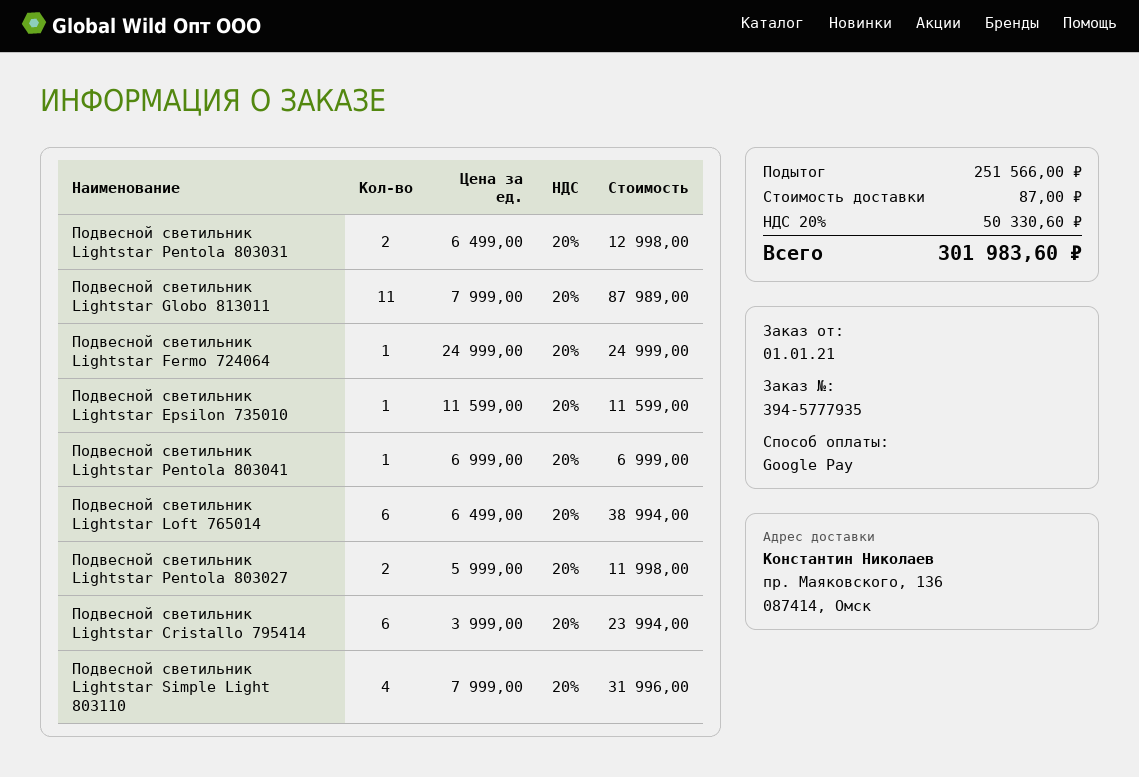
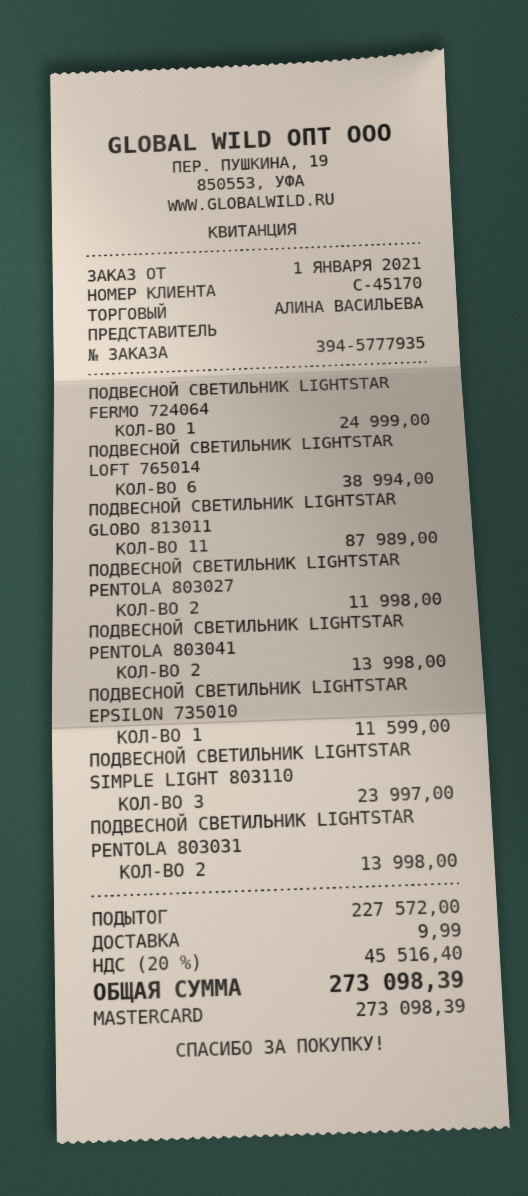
payment method: Google Pay -> Mastercard
Подвесной светильник Lightstar Pentola 803031: 2 for 12998.00 -> 2 for 13998.00
Подвесной светильник Lightstar Pentola 803041: 1 for 6999.00 -> 2 for 13998.00
Подвесной светильник Lightstar Cristallo 795414: 6 for 23994.00 -> none
Подвесной светильник Lightstar Simple Light 803110: 4 for 31996.00 -> 3 for 23997.00
subtotal: 251566.00 -> 227572.00
shipping: 87.00 -> 9.99
tax: 20% = 50330.60 -> 20% = 45516.40
total: 301983.60 -> 273098.39

